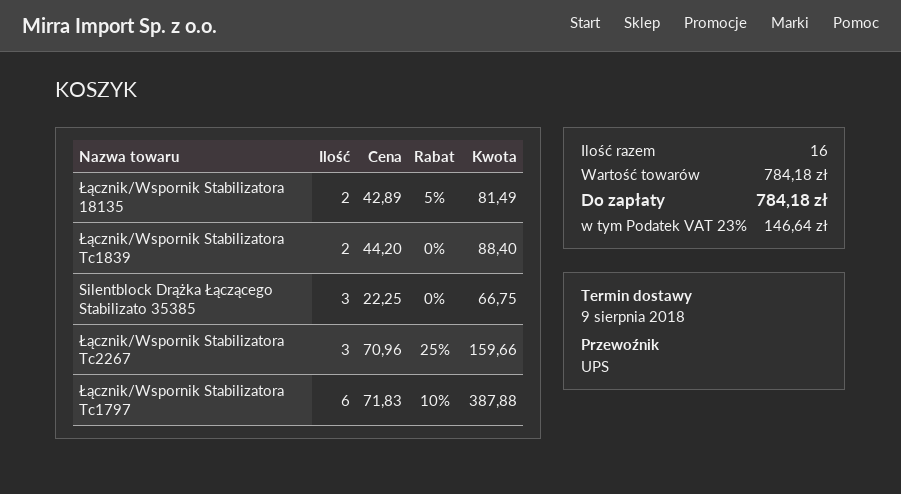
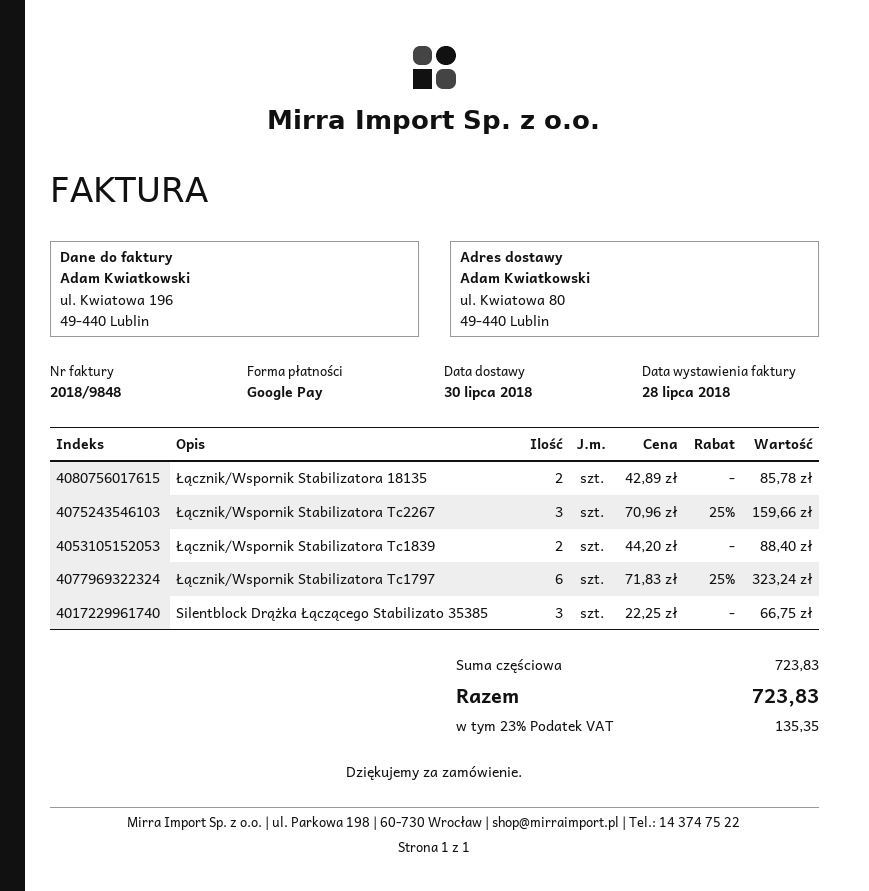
delivery date: 2018-08-09 -> 2018-07-30
Łącznik/Wspornik Stabilizatora 18135: 2 x 42.89 - 5% = 81.49 -> 2 x 42.89 = 85.78
Łącznik/Wspornik Stabilizatora Tc1797: 6 x 71.83 - 10% = 387.88 -> 6 x 71.83 - 25% = 323.24
subtotal: 784.18 -> 723.83
tax: 23% = 146.64 -> 23% = 135.35
total: 784.18 -> 723.83

